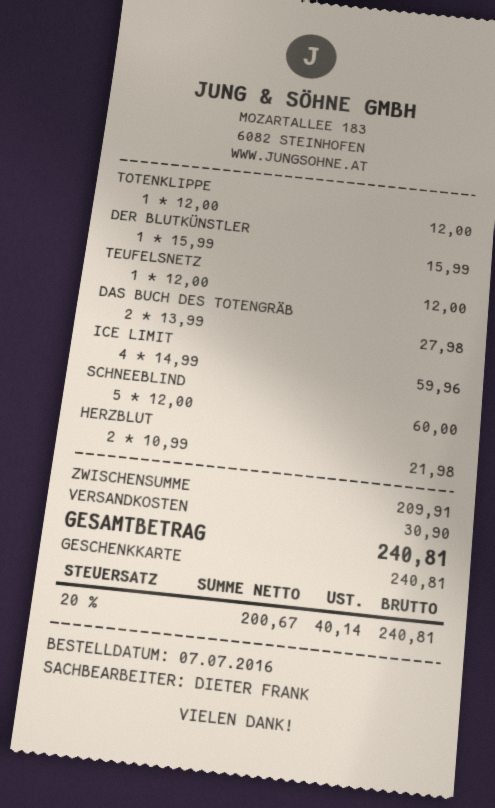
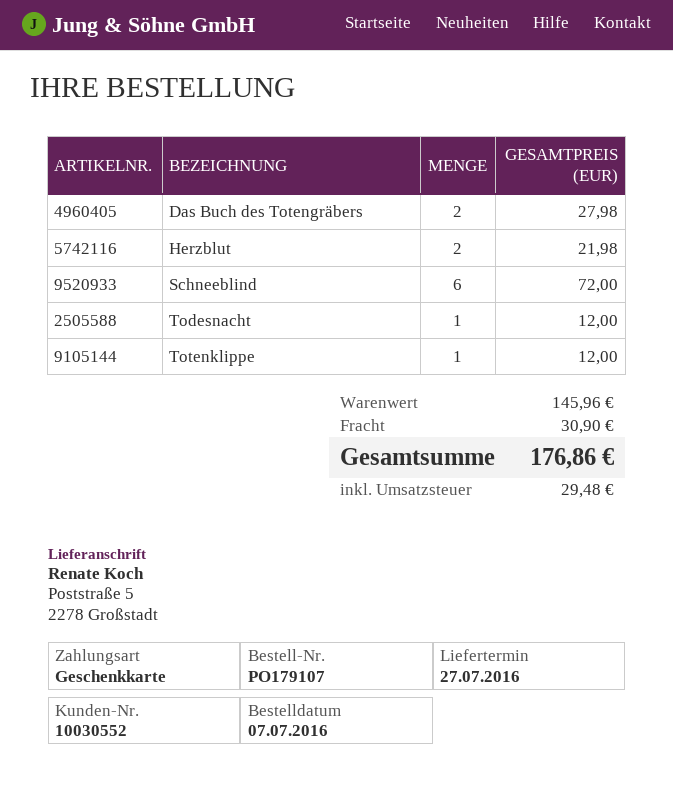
DER BLUTKÜNSTLER: 1 for 15.99 -> none
TEUFELSNETZ: 1 for 12.00 -> none
ICE LIMIT: 4 for 59.96 -> none
SCHNEEBLIND: 5 for 60.00 -> 6 for 72.00
Todesnacht: none -> 1 for 12.00
subtotal: 209.91 -> 145.96
tax: 40.14 -> 29.48
total: 240.81 -> 176.86

